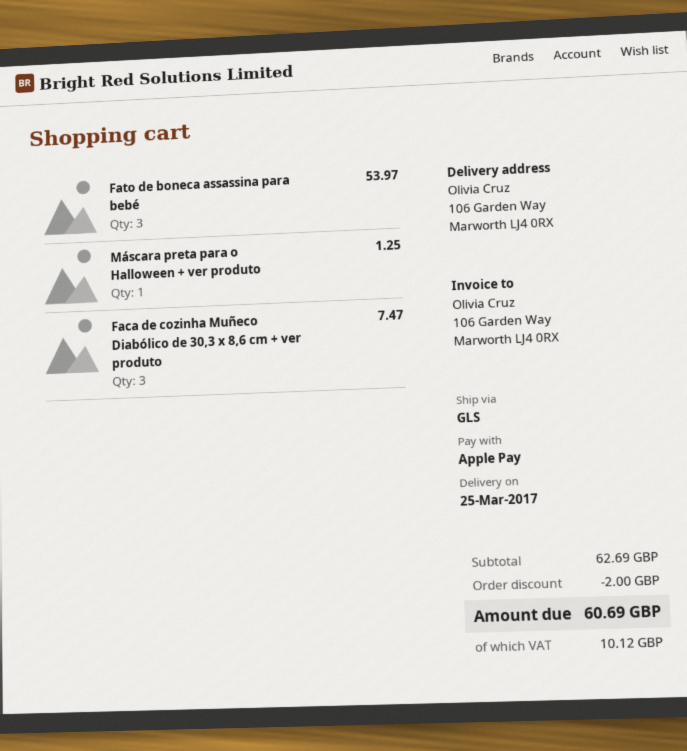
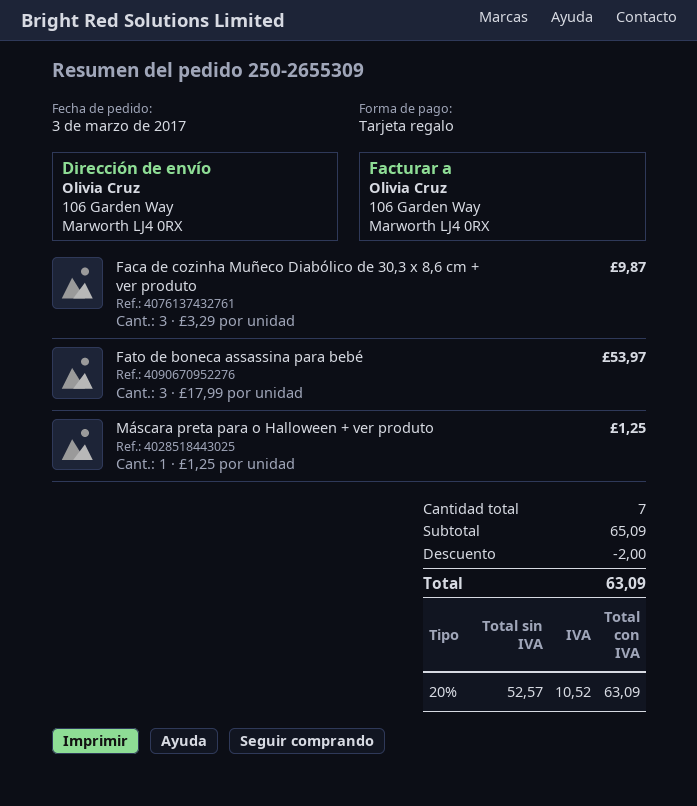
payment method: Apple Pay -> gift card
Faca de cozinha Muñeco Diabólico de 30,3 x 8,6 cm + ver produto: 3 for 7.47 -> 3 for 9.87
subtotal: 62.69 -> 65.09
tax: 10.12 -> 10.52
total: 60.69 -> 63.09

